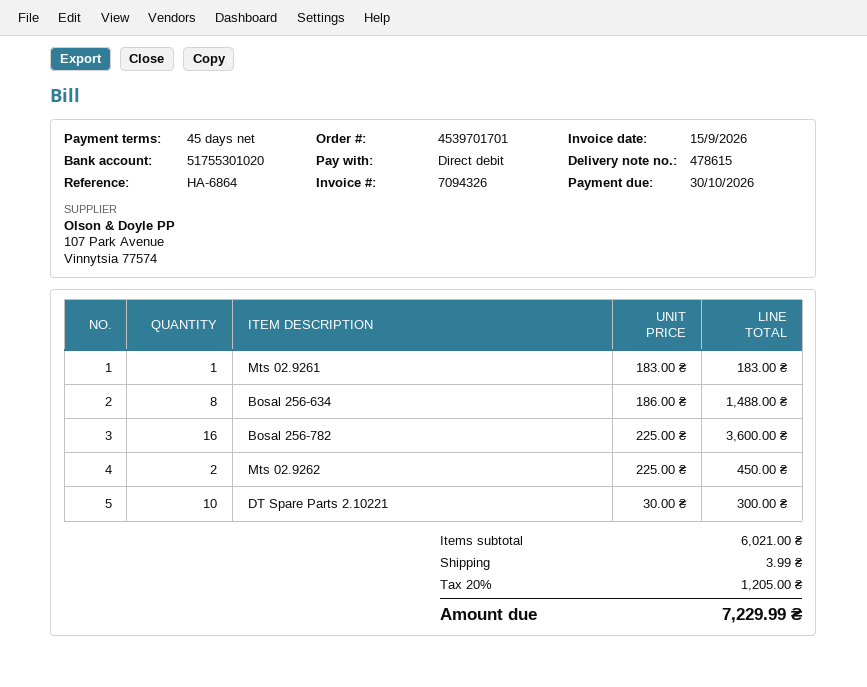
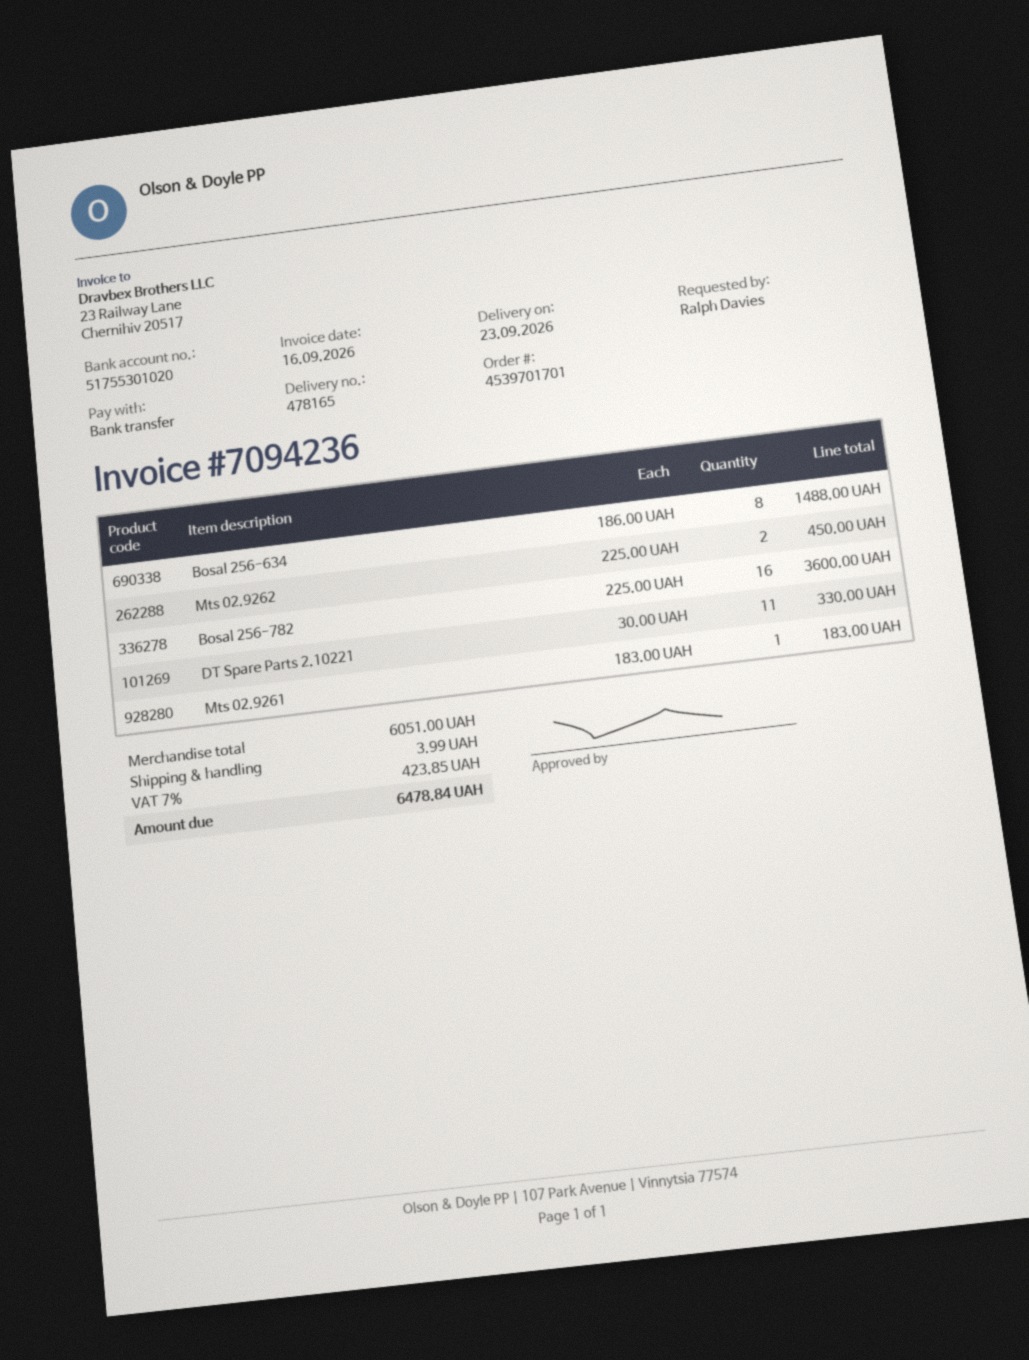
delivery note number: 478615 -> 478165
invoice number: 7094326 -> 7094236
invoice date: 2026-09-15 -> 2026-09-16
payment method: direct debit -> bank transfer
DT Spare Parts 2.10221: 10 x 30.00 = 300.00 -> 11 x 30.00 = 330.00
subtotal: 6021.00 -> 6051.00
tax: 20% = 1205.00 -> 7% = 423.85
total: 7229.99 -> 6478.84

